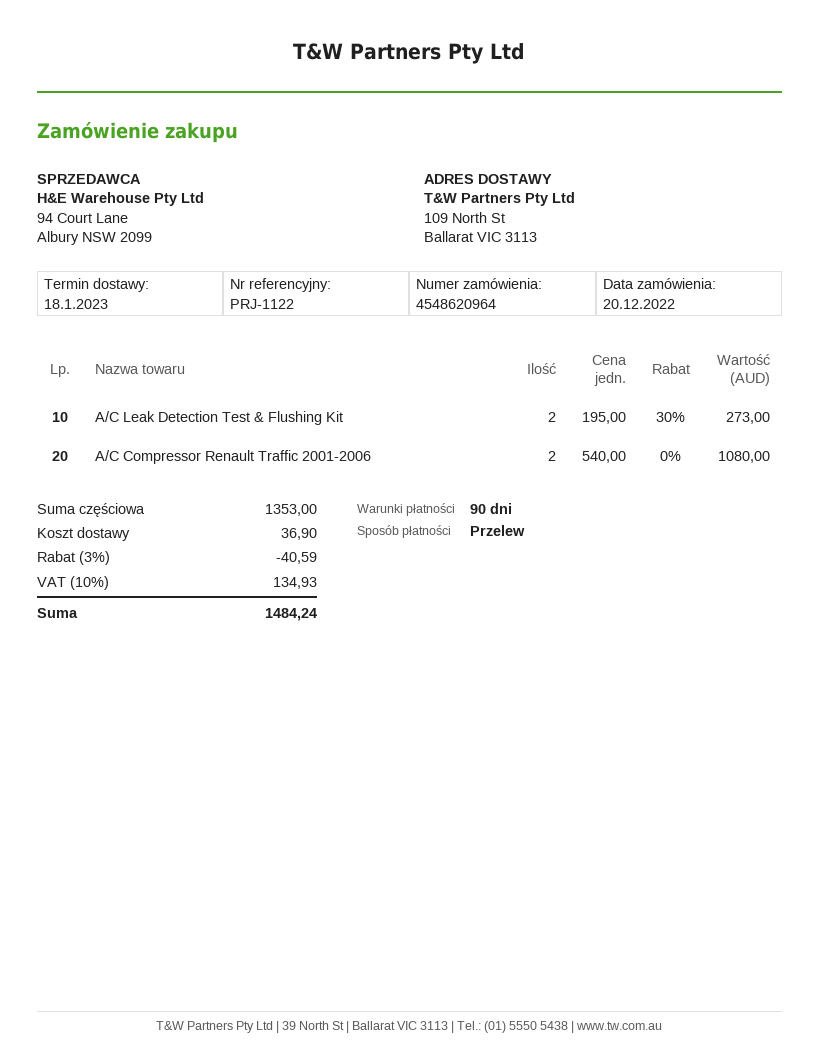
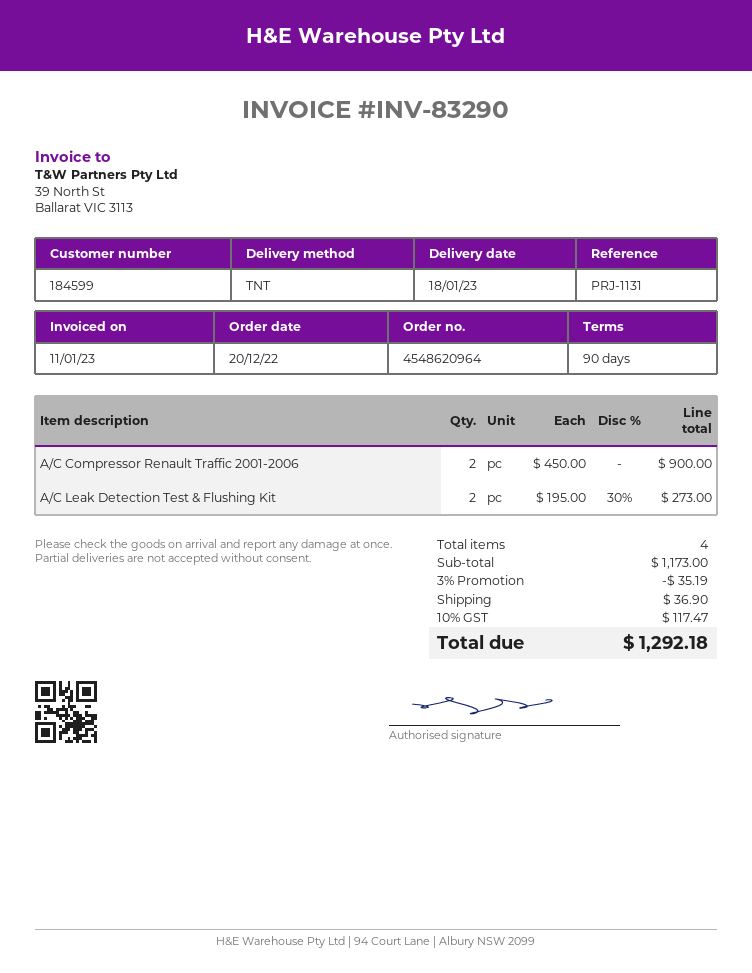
reference: PRJ-1122 -> PRJ-1131
A/C Compressor Renault Traffic 2001-2006: 2 x 540.00 = 1080.00 -> 2 x 450.00 = 900.00
subtotal: 1353.00 -> 1173.00
discount: 3% = 40.59 -> 3% = 35.19
tax: 10% = 134.93 -> 10% = 117.47
total: 1484.24 -> 1292.18

